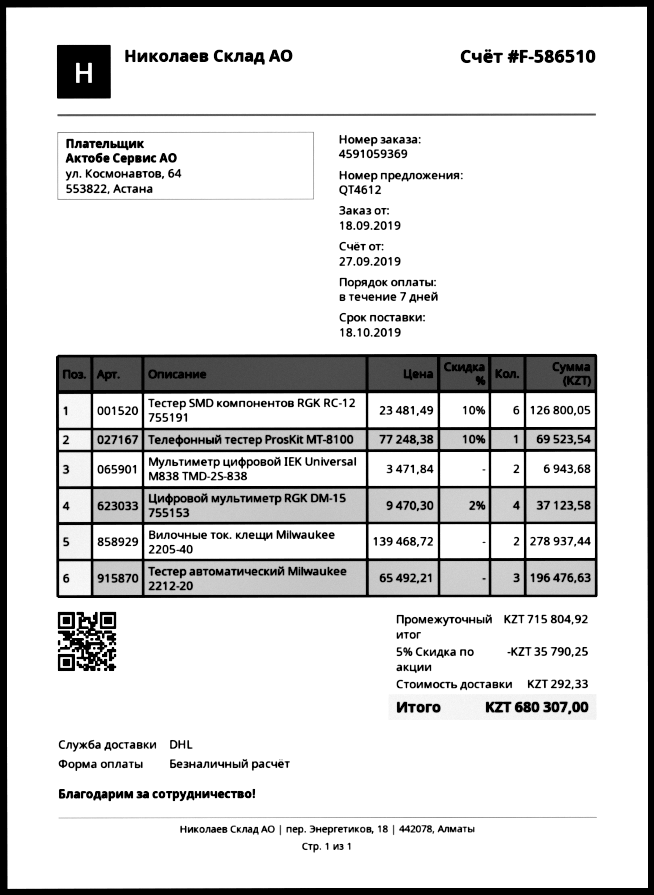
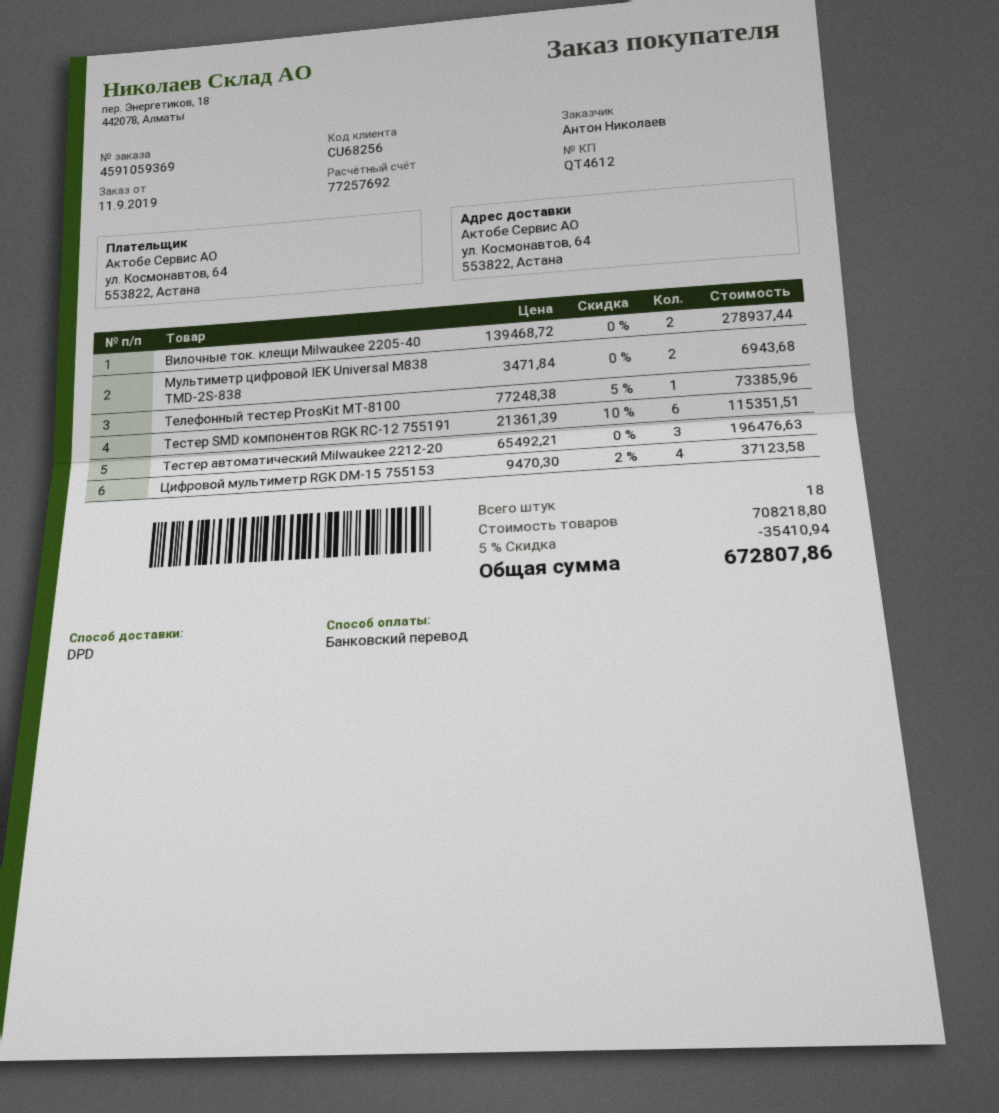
order date: 2019-09-18 -> 2019-09-11
shipping method: DHL -> DPD
Тестер SMD компонентов RGK RC-12 755191: 6 x 23481.49 - 10% = 126800.05 -> 6 x 21361.39 - 10% = 115351.51
Телефонный тестер ProsKit MT-8100: 1 x 77248.38 - 10% = 69523.54 -> 1 x 77248.38 - 5% = 73385.96
subtotal: 715804.92 -> 708218.80
discount: 5% = 35790.25 -> 5% = 35410.94
shipping: 292.33 -> none
total: 680307.00 -> 672807.86

